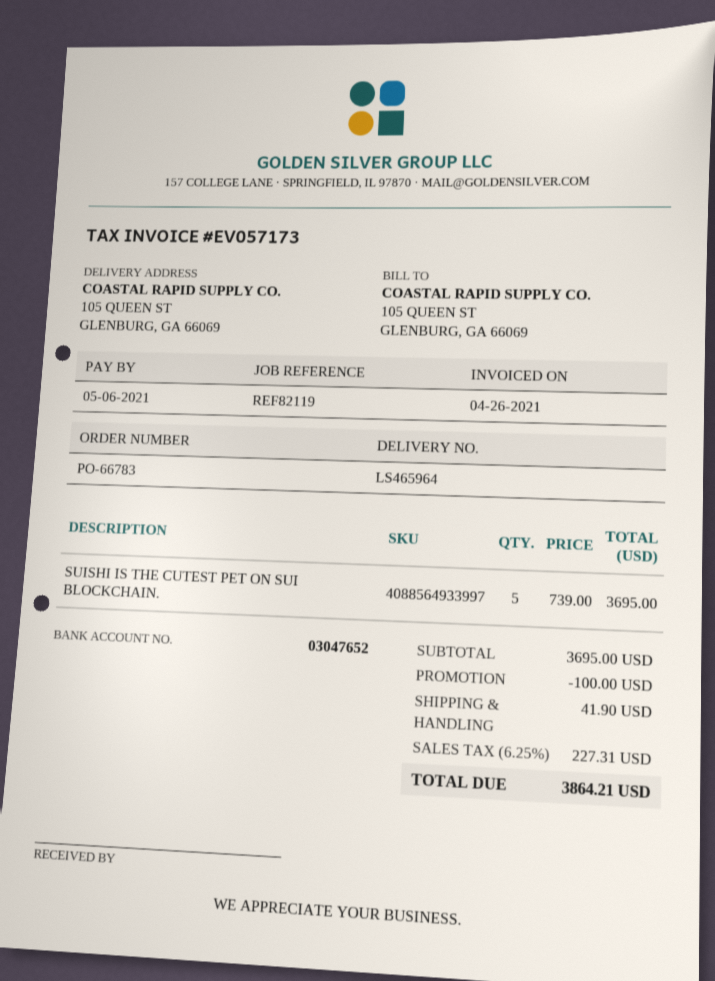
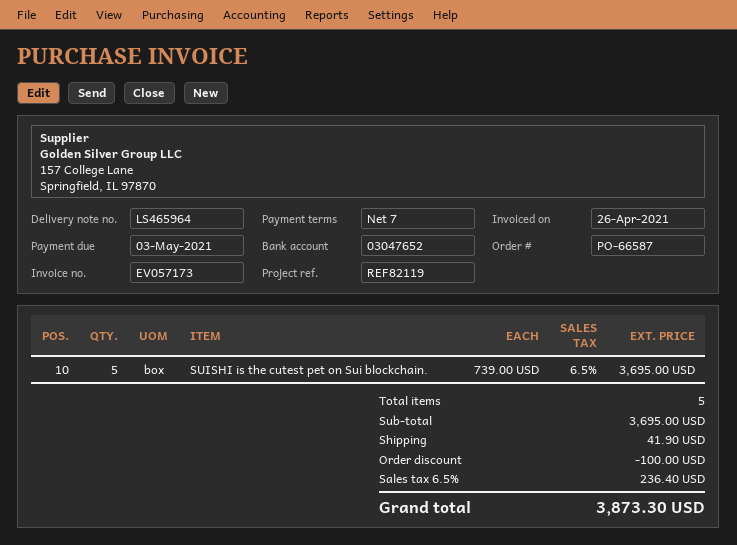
order number: PO-66783 -> PO-66587
due date: 2021-05-06 -> 2021-05-03
tax: 6.25% = 227.31 -> 6.5% = 236.40
total: 3864.21 -> 3873.30

